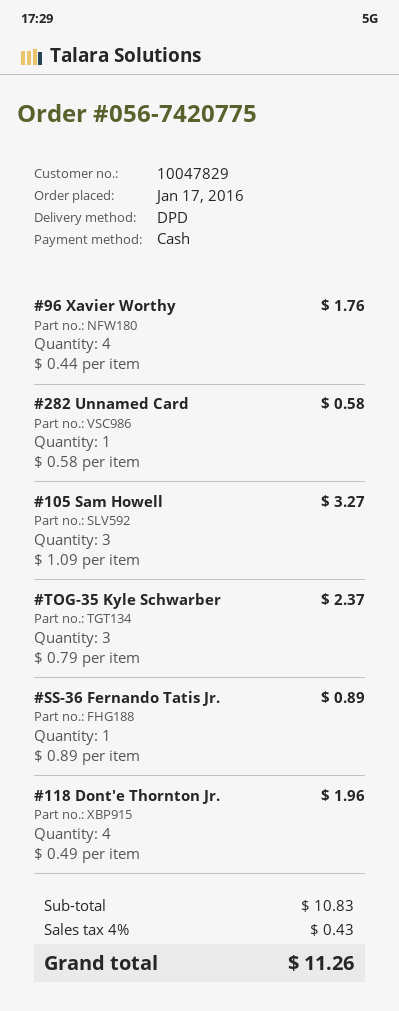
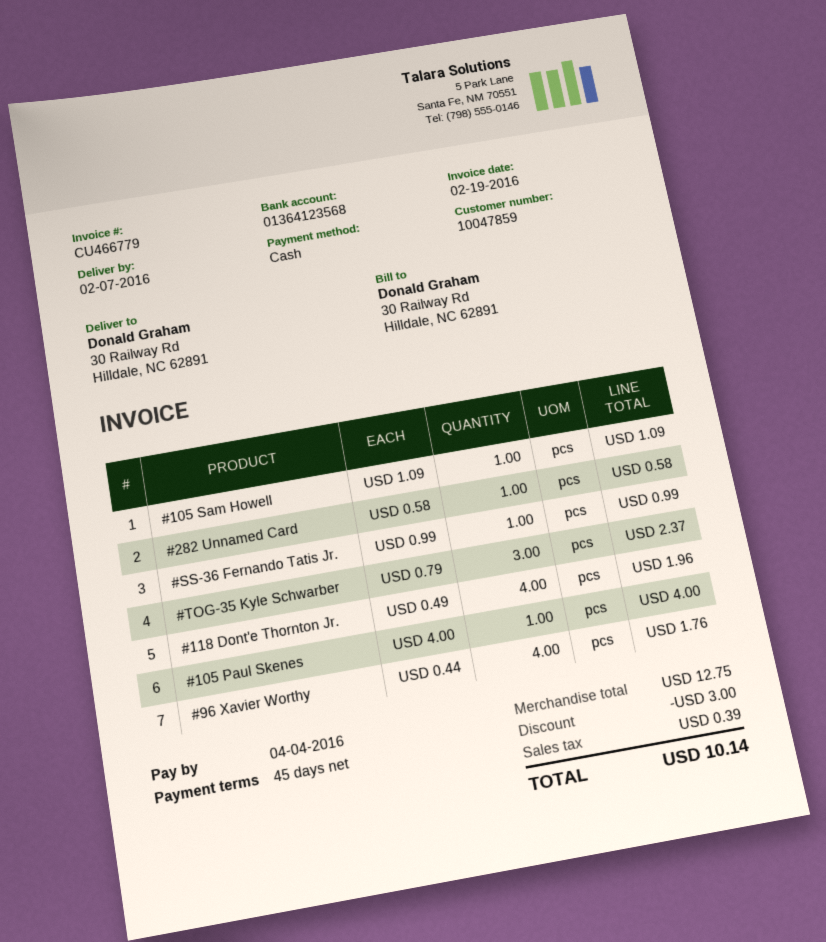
customer number: 10047829 -> 10047859
#105 Sam Howell: 3 x 1.09 = 3.27 -> 1 x 1.09 = 1.09
#SS-36 Fernando Tatis Jr.: 1 x 0.89 = 0.89 -> 1 x 0.99 = 0.99
#105 Paul Skenes: none -> 1 x 4.00 = 4.00
subtotal: 10.83 -> 12.75
discount: none -> 3.00
tax: 0.43 -> 0.39
total: 11.26 -> 10.14

